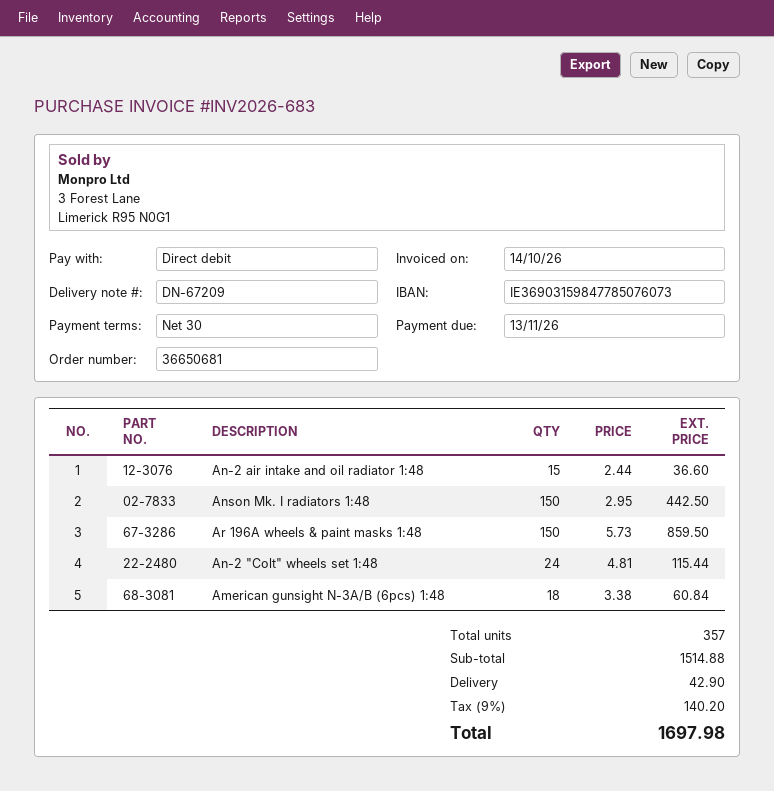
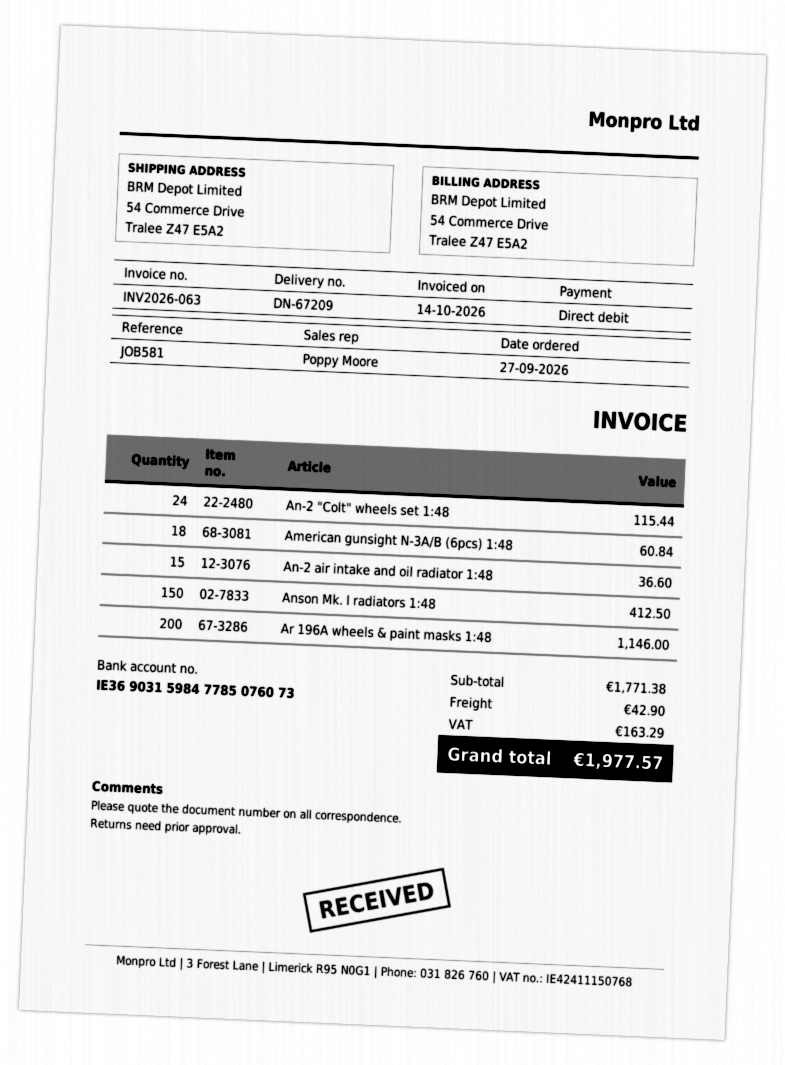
invoice number: INV2026-683 -> INV2026-063
Anson Mk. I radiators 1:48: 150 for 442.50 -> 150 for 412.50
Ar 196A wheels & paint masks 1:48: 150 for 859.50 -> 200 for 1146.00
subtotal: 1514.88 -> 1771.38
tax: 140.20 -> 163.29
total: 1697.98 -> 1977.57

